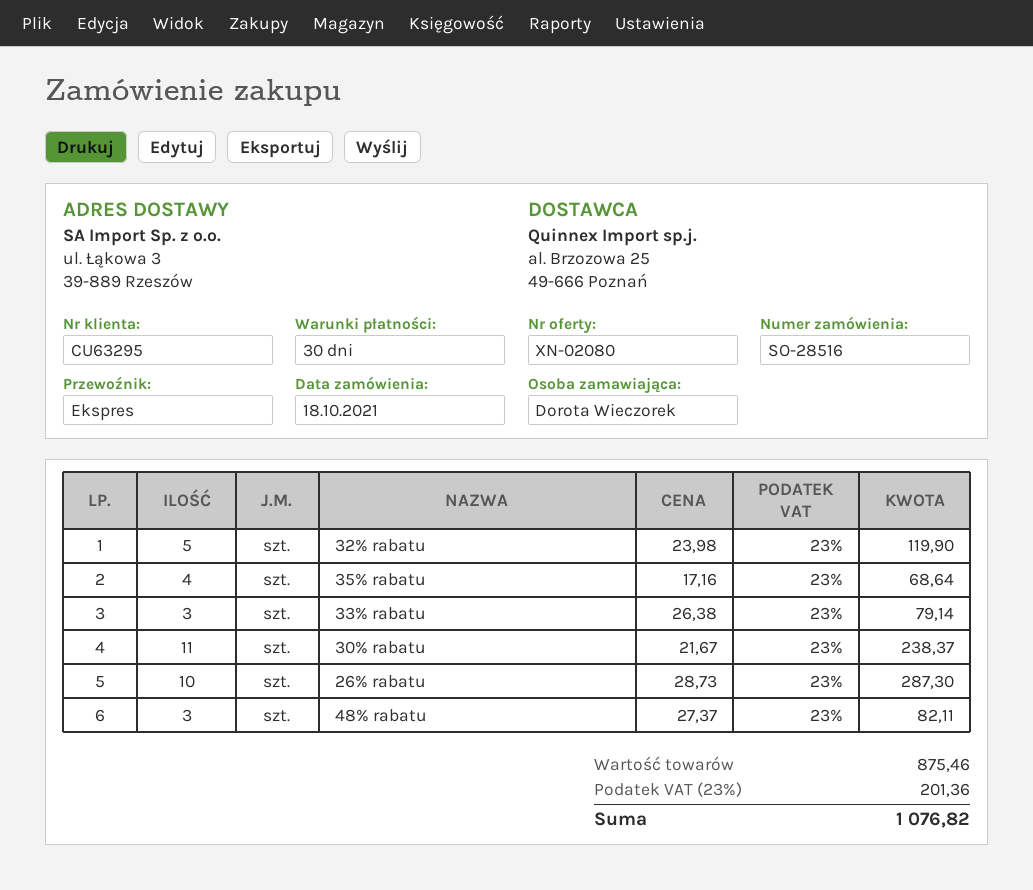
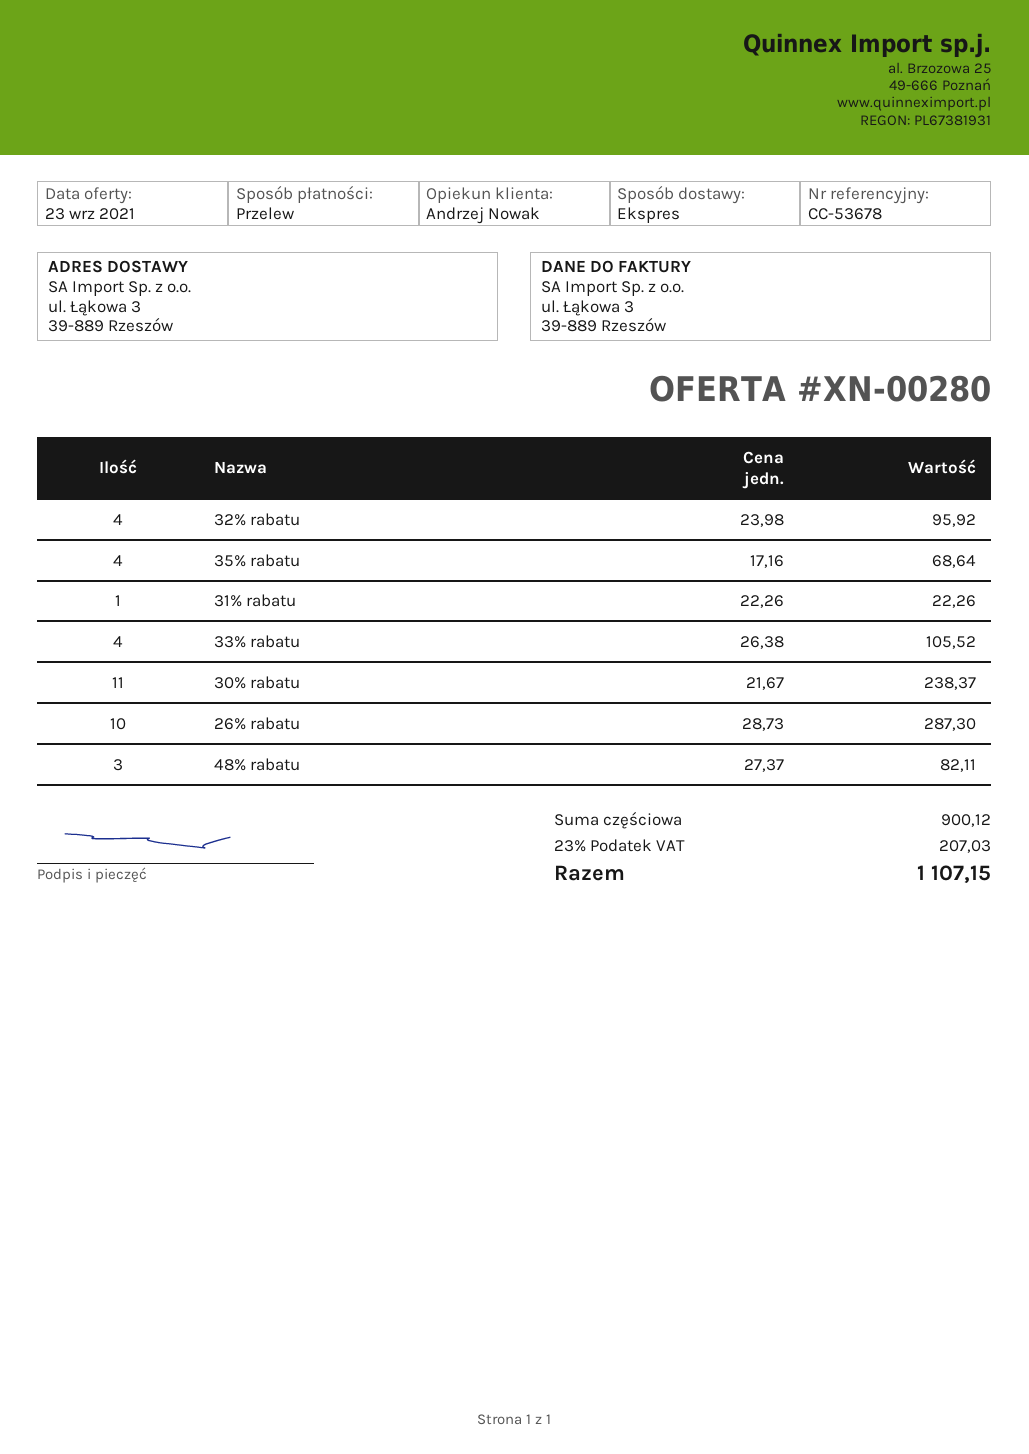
quote number: XN-02080 -> XN-00280
32% rabatu: 5 x 23.98 = 119.90 -> 4 x 23.98 = 95.92
33% rabatu: 3 x 26.38 = 79.14 -> 4 x 26.38 = 105.52
31% rabatu: none -> 1 x 22.26 = 22.26
subtotal: 875.46 -> 900.12
tax: 23% = 201.36 -> 23% = 207.03
total: 1076.82 -> 1107.15

